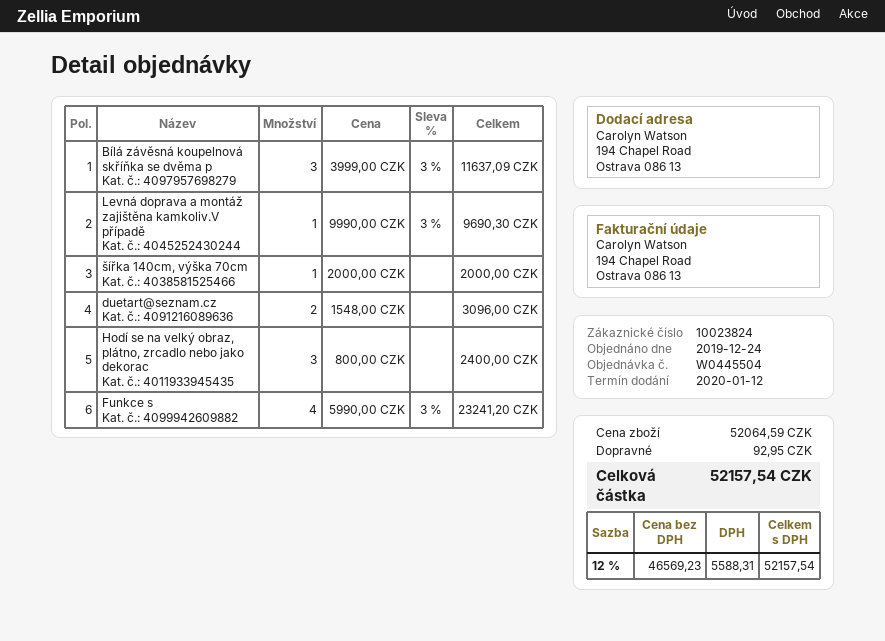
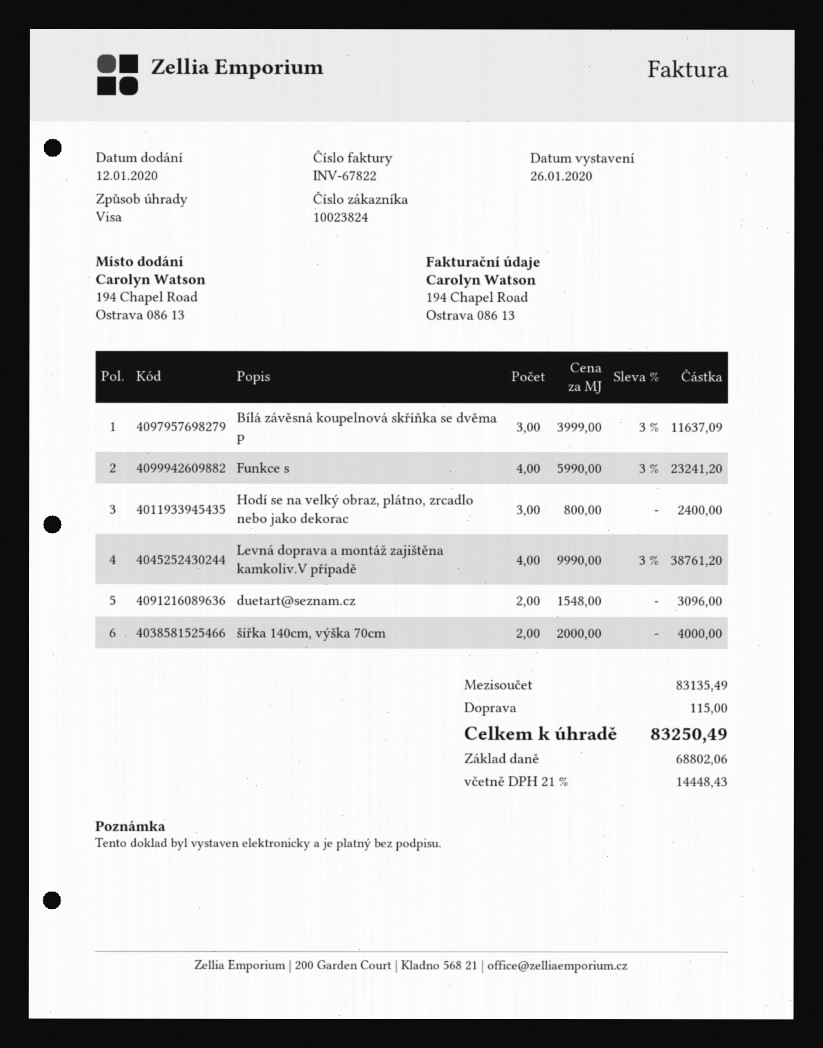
Levná doprava a montáž zajištěna kamkoliv.V případě: 1 x 9990.00 - 3% = 9690.30 -> 4 x 9990.00 - 3% = 38761.20
šířka 140cm, výška 70cm: 1 x 2000.00 = 2000.00 -> 2 x 2000.00 = 4000.00
subtotal: 52064.59 -> 83135.49
shipping: 92.95 -> 115.00
net: 46569.23 -> 68802.06
tax: 12% = 5588.31 -> 21% = 14448.43
total: 52157.54 -> 83250.49

